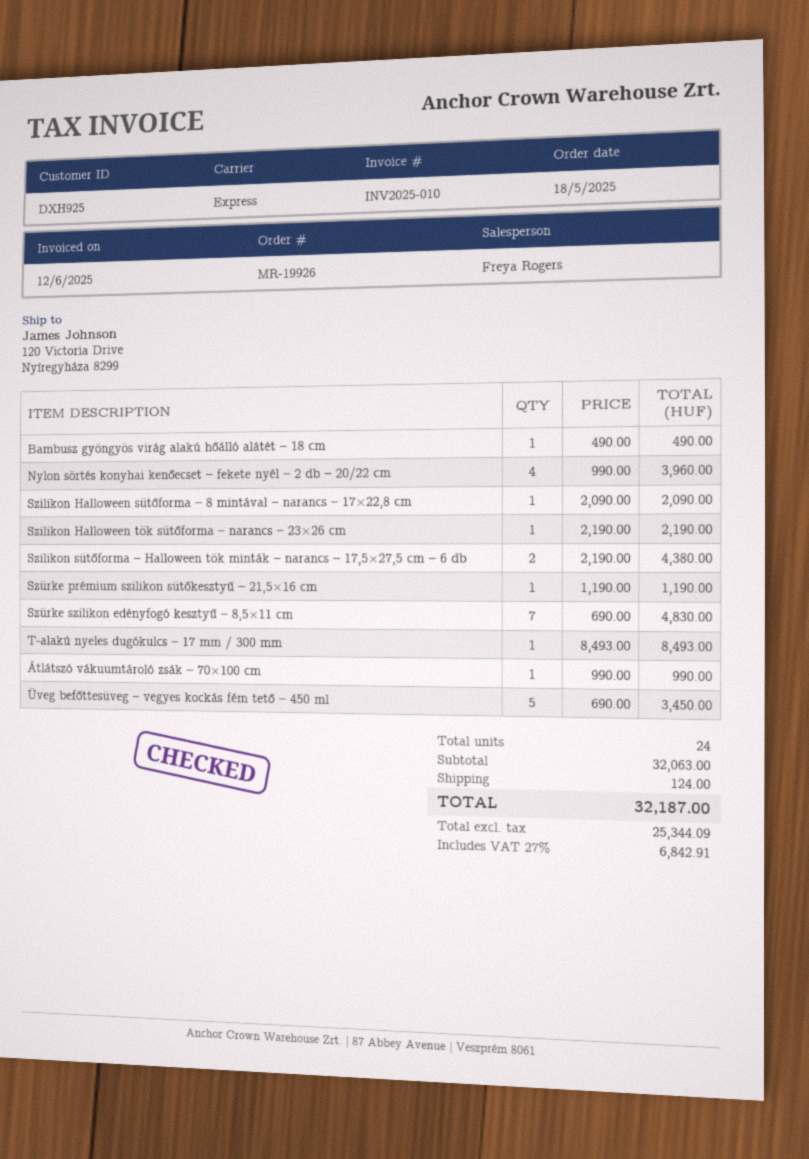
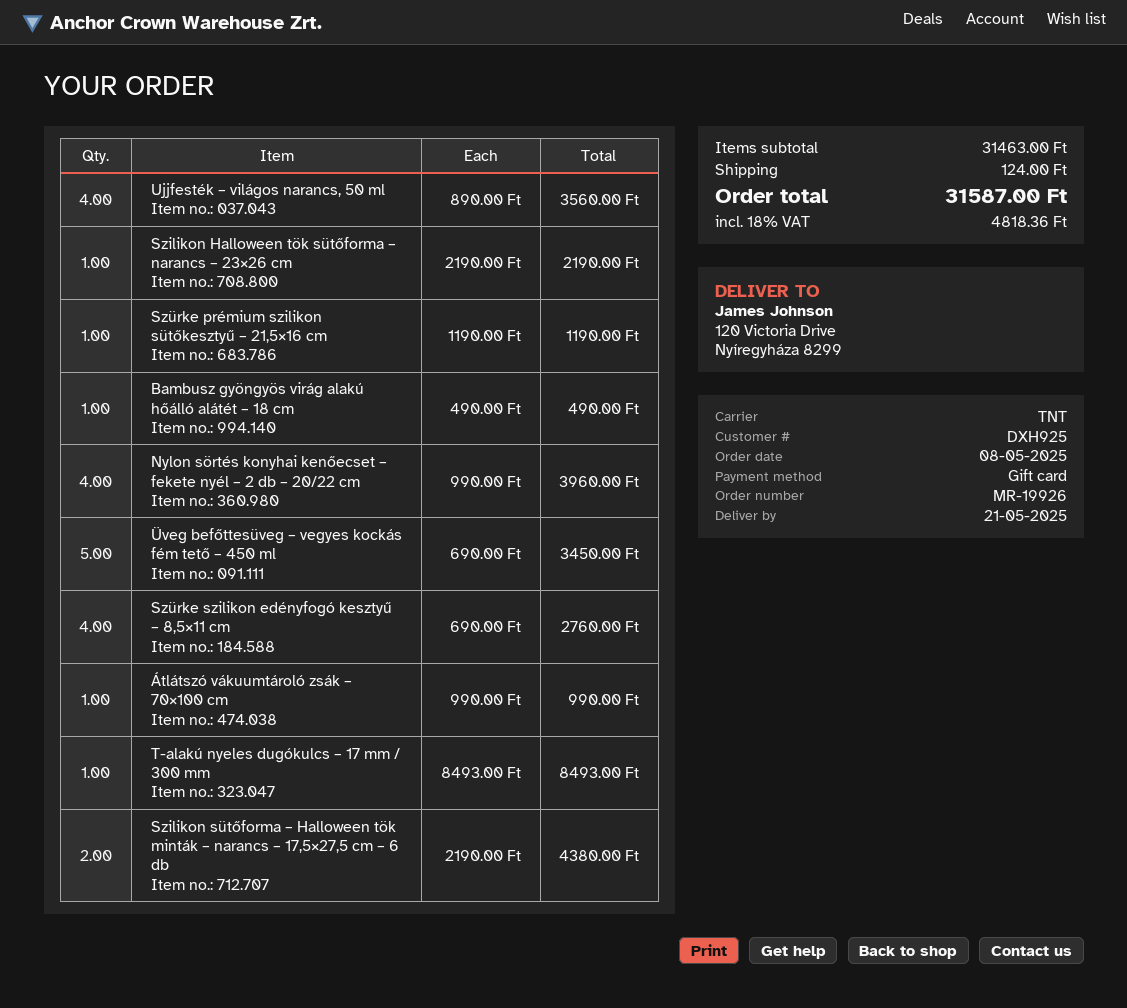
order date: 2025-05-18 -> 2025-05-08
shipping method: express -> TNT
Szilikon Halloween sütőforma – 8 mintával – narancs – 17×22,8 cm: 1 x 2090.00 = 2090.00 -> none
Szürke szilikon edényfogó kesztyű – 8,5×11 cm: 7 x 690.00 = 4830.00 -> 4 x 690.00 = 2760.00
Ujjfesték – világos narancs, 50 ml: none -> 4 x 890.00 = 3560.00
subtotal: 32063.00 -> 31463.00
tax: 27% = 6842.91 -> 18% = 4818.36
total: 32187.00 -> 31587.00

